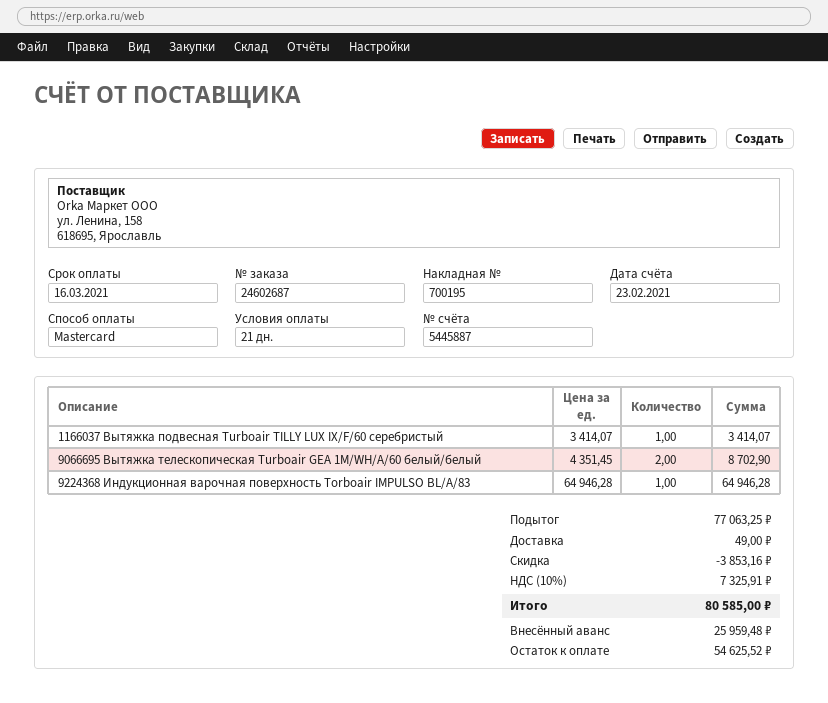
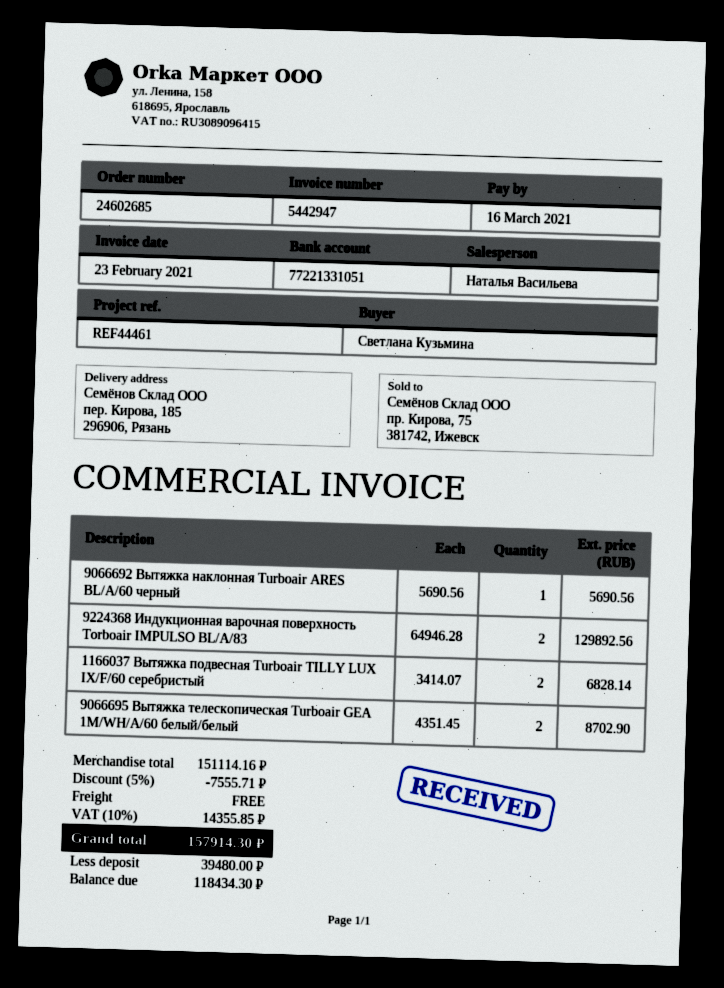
order number: 24602687 -> 24602685
invoice number: 5445887 -> 5442947
1166037 Вытяжка подвесная Turboair TILLY LUX IX/F/60 серебристый: 1 x 3414.07 = 3414.07 -> 2 x 3414.07 = 6828.14
9224368 Индукционная варочная поверхность Torboair IMPULSO BL/A/83: 1 x 64946.28 = 64946.28 -> 2 x 64946.28 = 129892.56
9066692 Вытяжка наклонная Turboair ARES BL/A/60 черный: none -> 1 x 5690.56 = 5690.56
subtotal: 77063.25 -> 151114.16
discount: 3853.16 -> 7555.71
shipping: 49.00 -> 0.00
tax: 10% = 7325.91 -> 10% = 14355.85
total: 80585.00 -> 157914.30
deposit: 25959.48 -> 39480.00
balance: 54625.52 -> 118434.30

